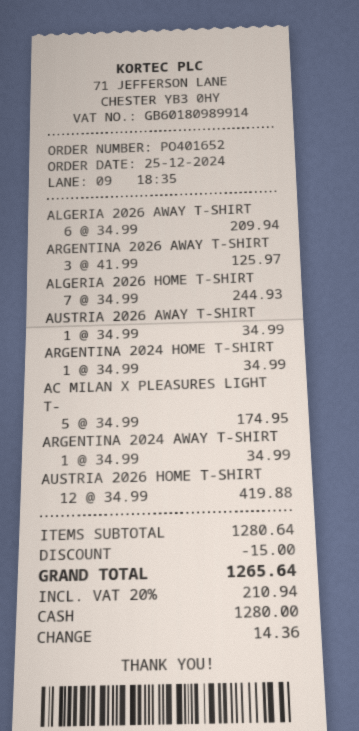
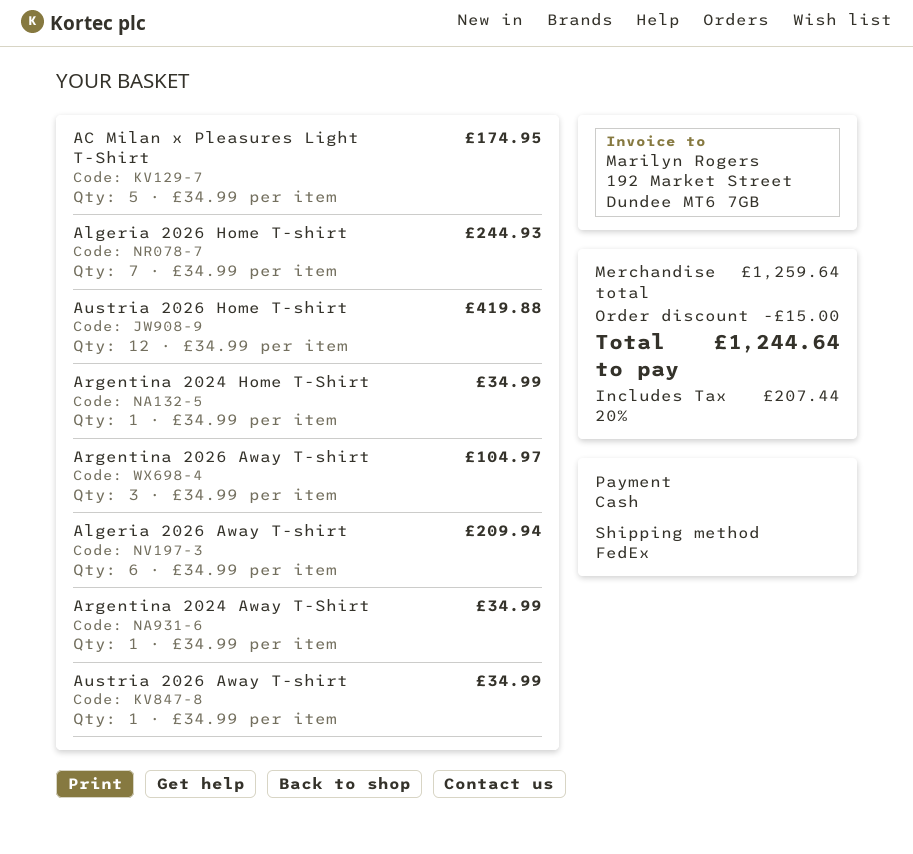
ARGENTINA 2026 AWAY T-SHIRT: 3 x 41.99 = 125.97 -> 3 x 34.99 = 104.97
subtotal: 1280.64 -> 1259.64
tax: 20% = 210.94 -> 20% = 207.44
total: 1265.64 -> 1244.64

